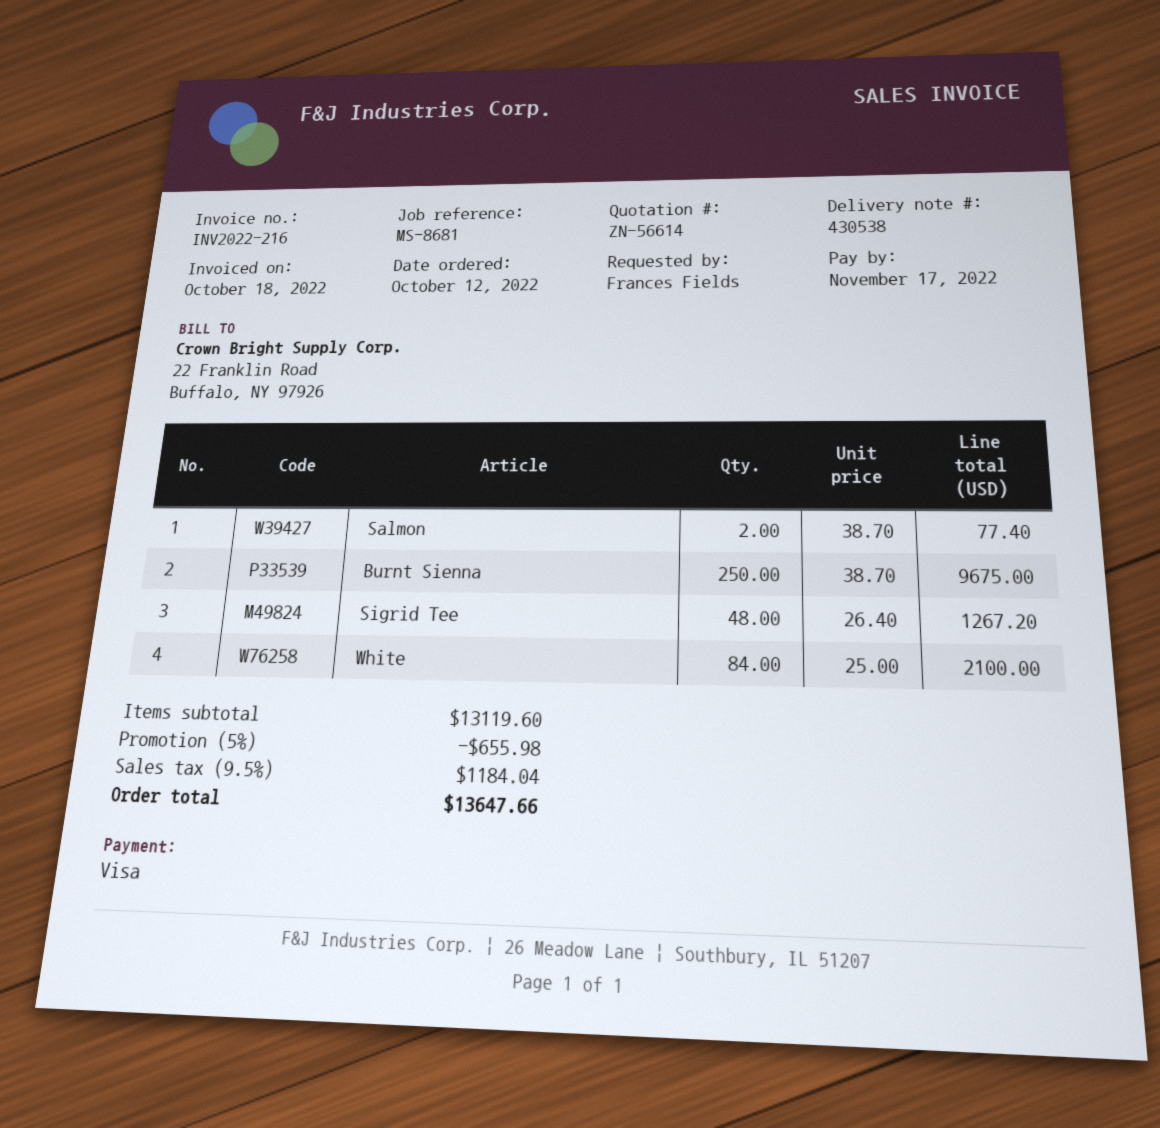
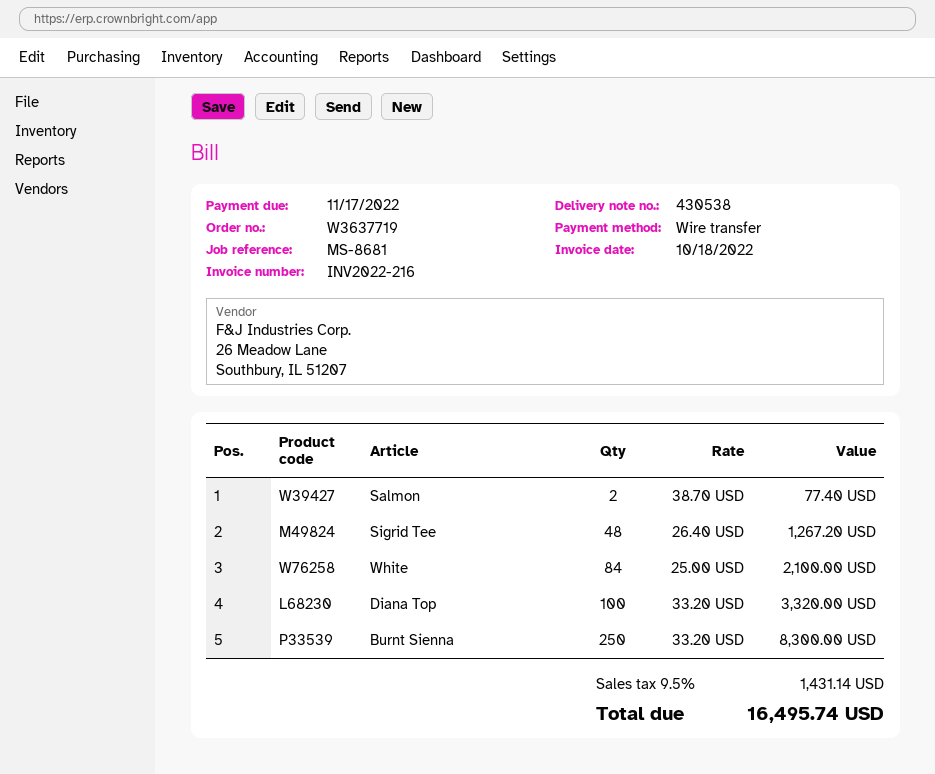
payment method: Visa -> bank transfer
Burnt Sienna: 250 x 38.70 = 9675.00 -> 250 x 33.20 = 8300.00
Diana Top: none -> 100 x 33.20 = 3320.00
discount: 5% = 655.98 -> none
tax: 9.5% = 1184.04 -> 9.5% = 1431.14
total: 13647.66 -> 16495.74

